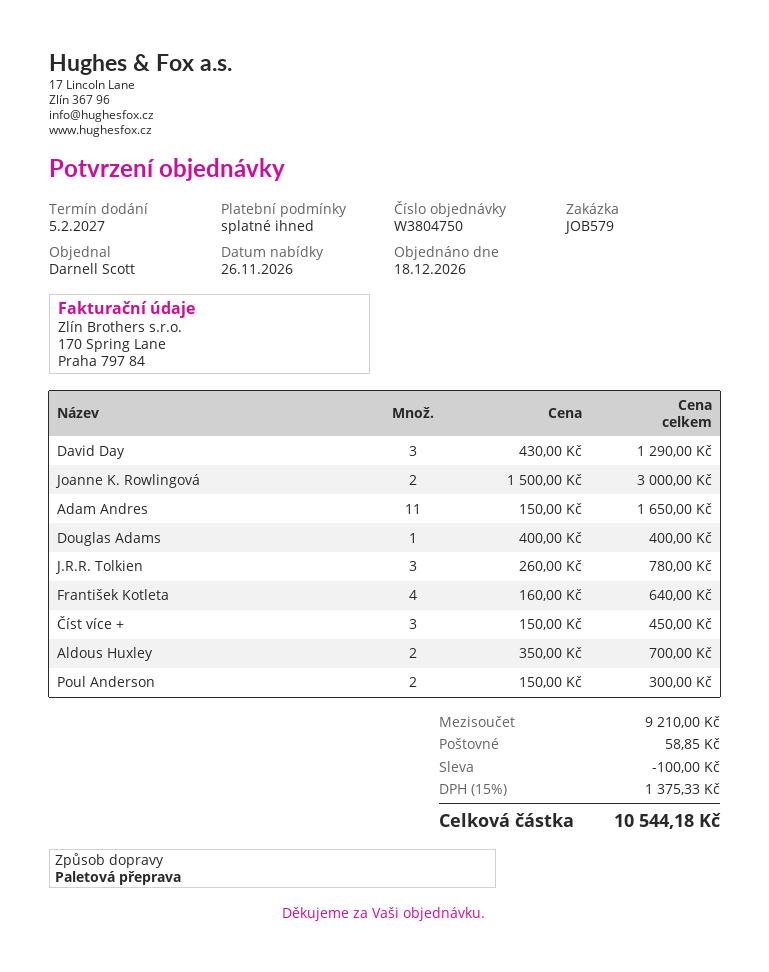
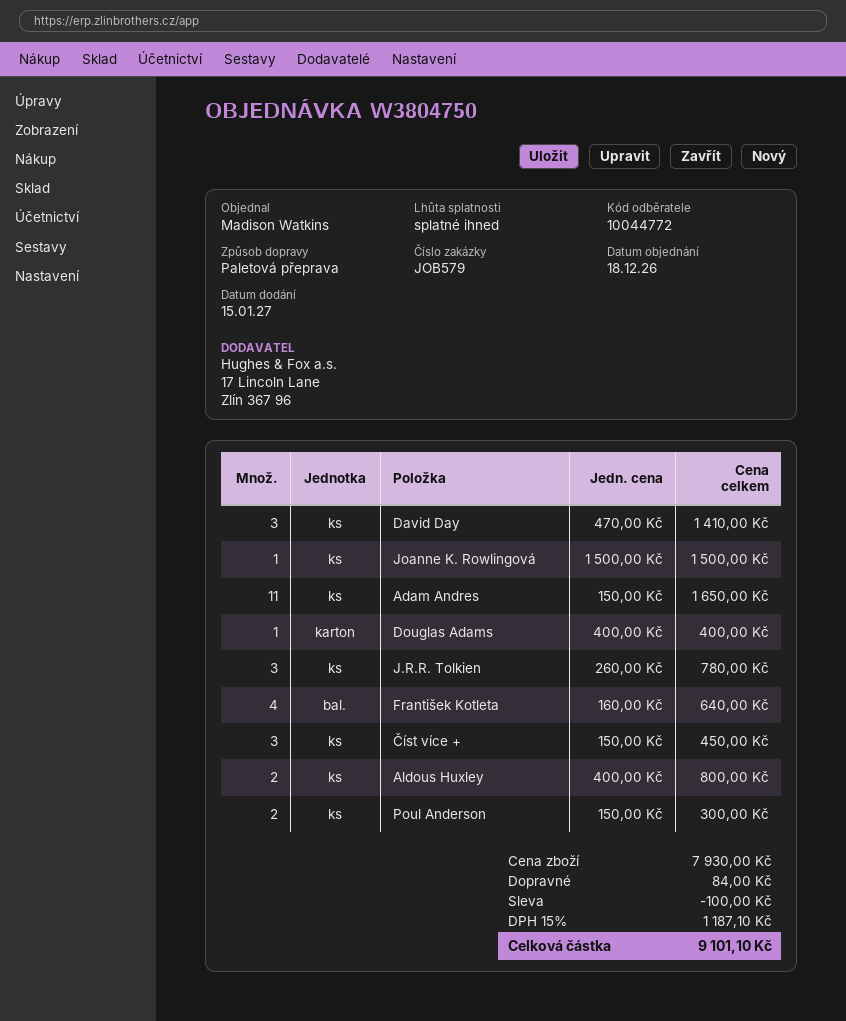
delivery date: 2027-02-05 -> 2027-01-15
ordered by: Darnell Scott -> Madison Watkins
David Day: 3 x 430.00 = 1290.00 -> 3 x 470.00 = 1410.00
Joanne K. Rowlingová: 2 x 1500.00 = 3000.00 -> 1 x 1500.00 = 1500.00
Aldous Huxley: 2 x 350.00 = 700.00 -> 2 x 400.00 = 800.00
subtotal: 9210.00 -> 7930.00
shipping: 58.85 -> 84.00
tax: 15% = 1375.33 -> 15% = 1187.10
total: 10544.18 -> 9101.10

